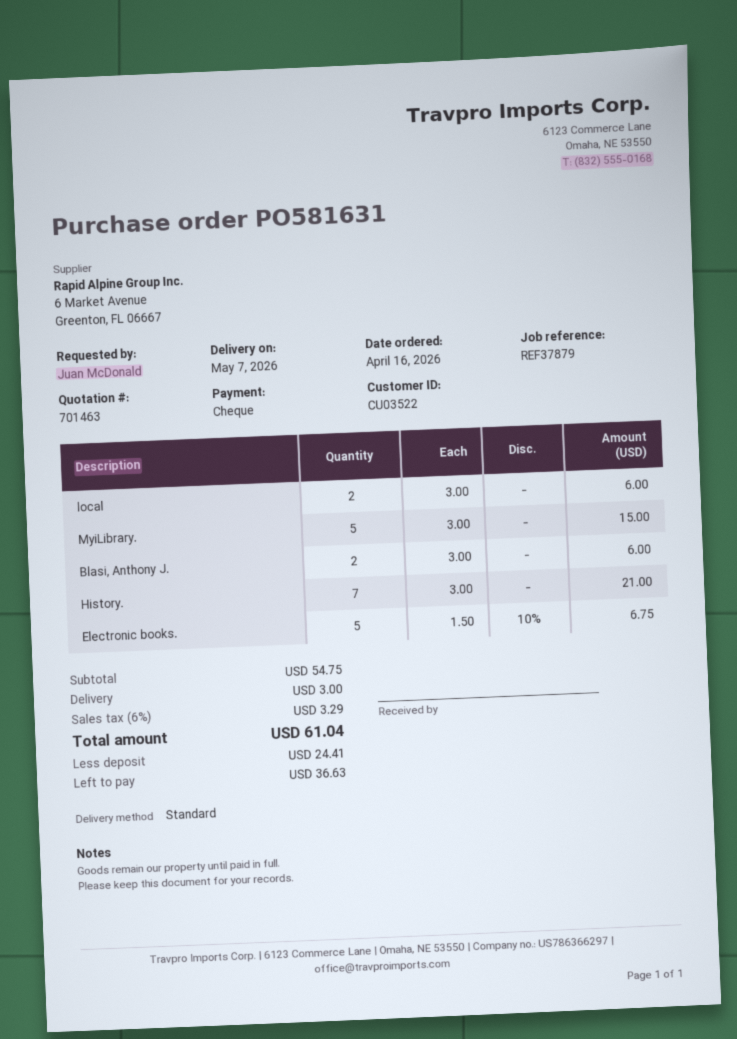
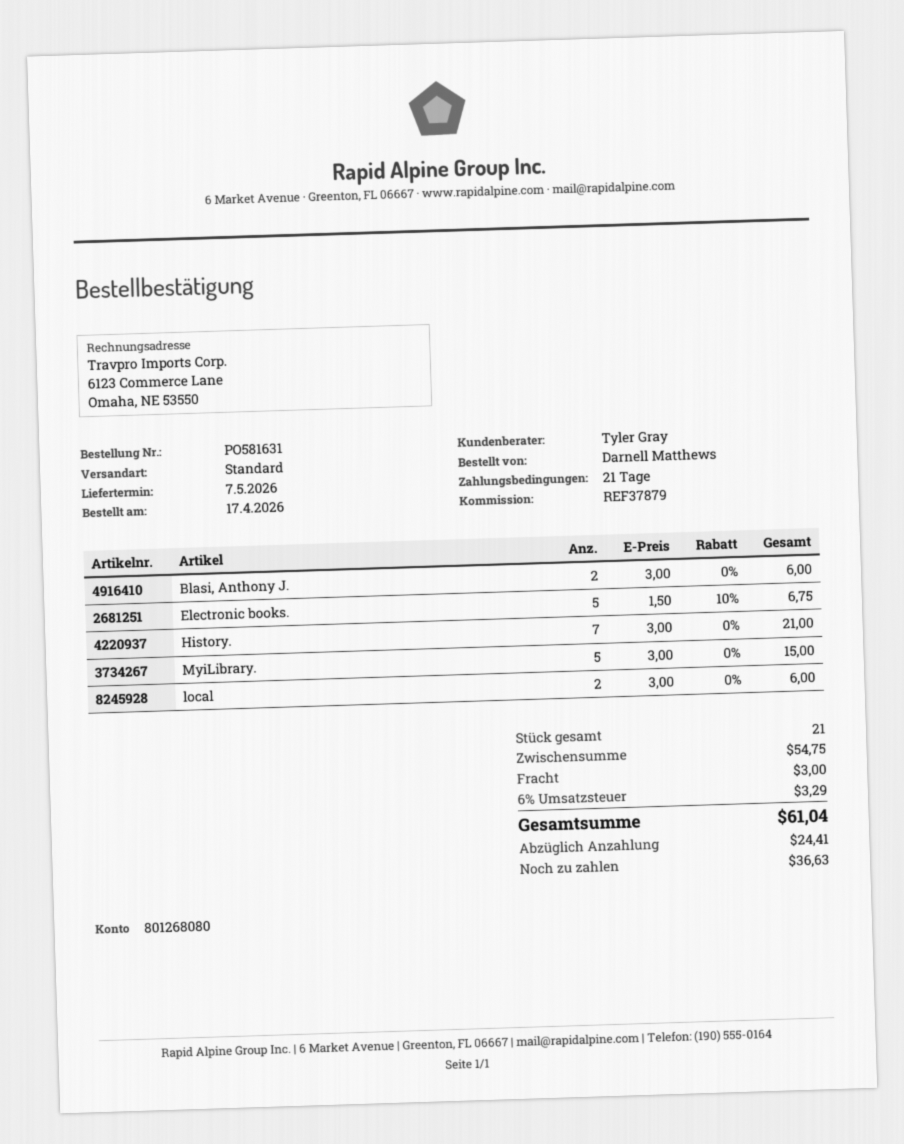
order date: 2026-04-16 -> 2026-04-17
ordered by: Juan McDonald -> Darnell Matthews

